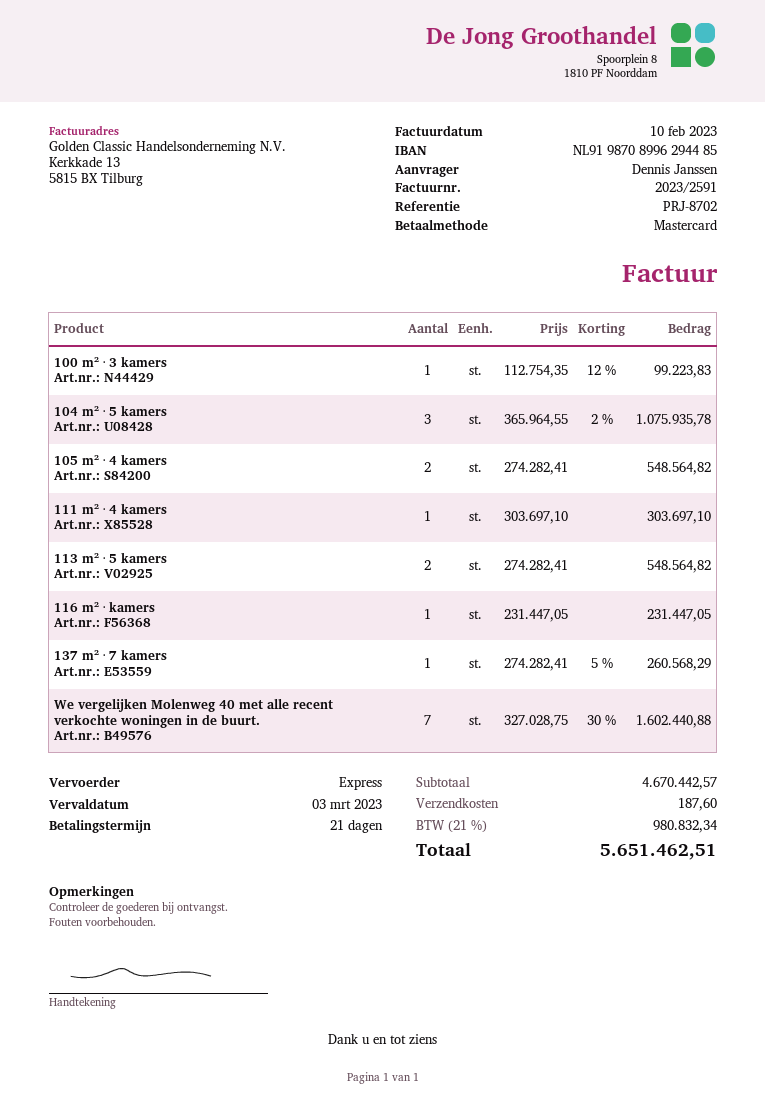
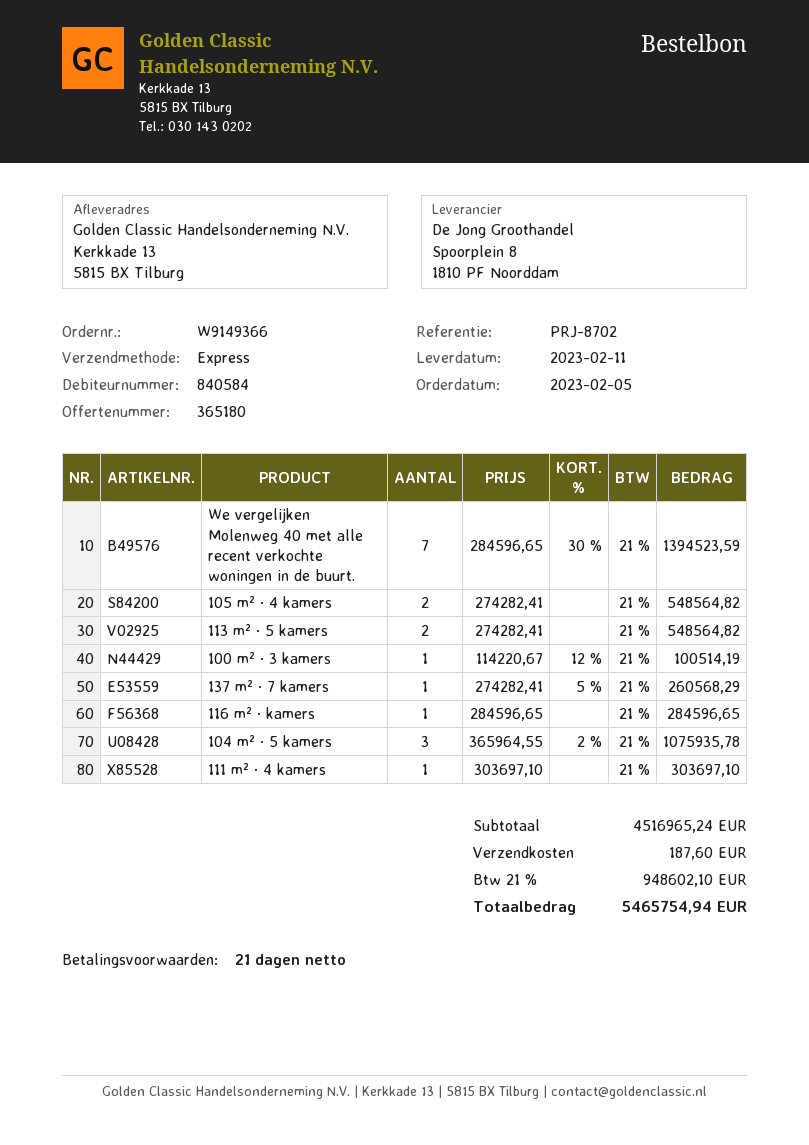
100 m² · 3 kamers: 1 x 112754.35 - 12% = 99223.83 -> 1 x 114220.67 - 12% = 100514.19
116 m² · kamers: 1 x 231447.05 = 231447.05 -> 1 x 284596.65 = 284596.65
We vergelijken Molenweg 40 met alle recent verkochte woningen in de buurt.: 7 x 327028.75 - 30% = 1602440.88 -> 7 x 284596.65 - 30% = 1394523.59
subtotal: 4670442.57 -> 4516965.24
tax: 21% = 980832.34 -> 21% = 948602.10
total: 5651462.51 -> 5465754.94

